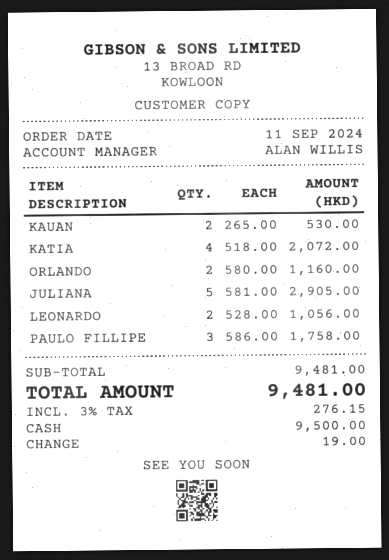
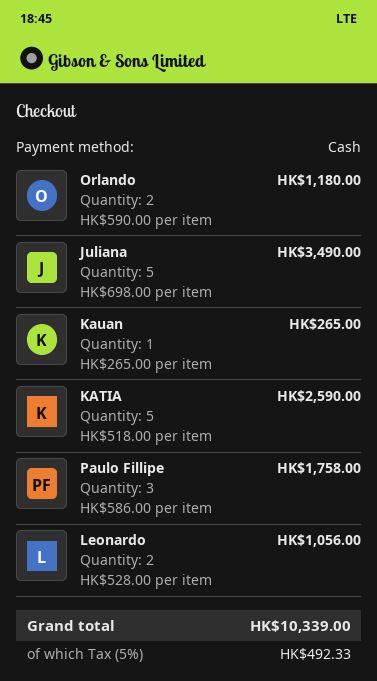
KAUAN: 2 x 265.00 = 530.00 -> 1 x 265.00 = 265.00
KATIA: 4 x 518.00 = 2072.00 -> 5 x 518.00 = 2590.00
ORLANDO: 2 x 580.00 = 1160.00 -> 2 x 590.00 = 1180.00
JULIANA: 5 x 581.00 = 2905.00 -> 5 x 698.00 = 3490.00
tax: 3% = 276.15 -> 5% = 492.33
total: 9481.00 -> 10339.00

